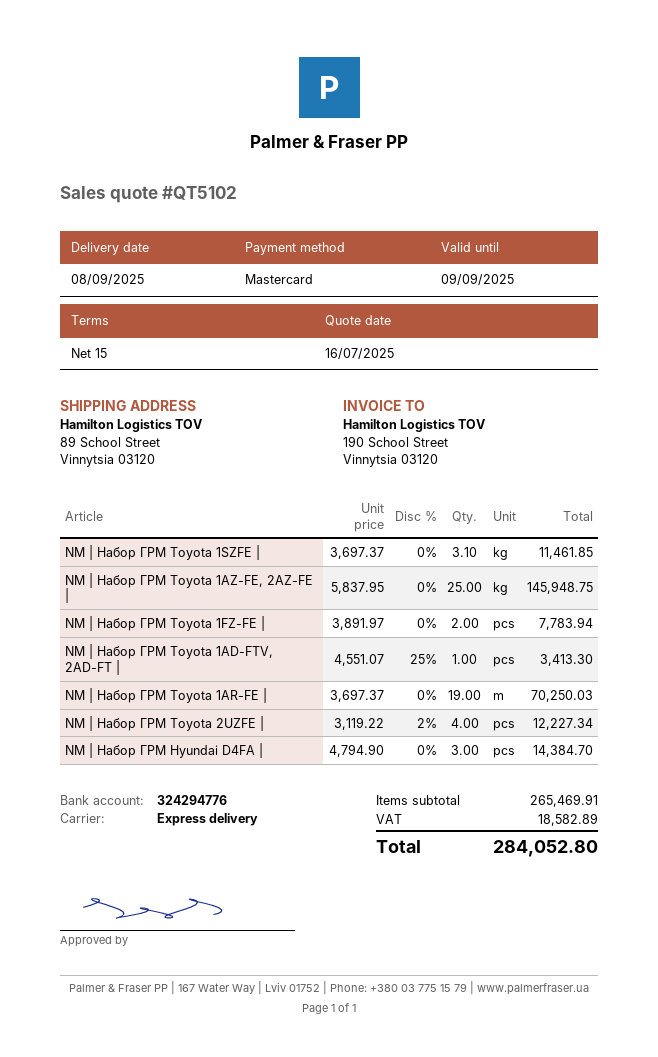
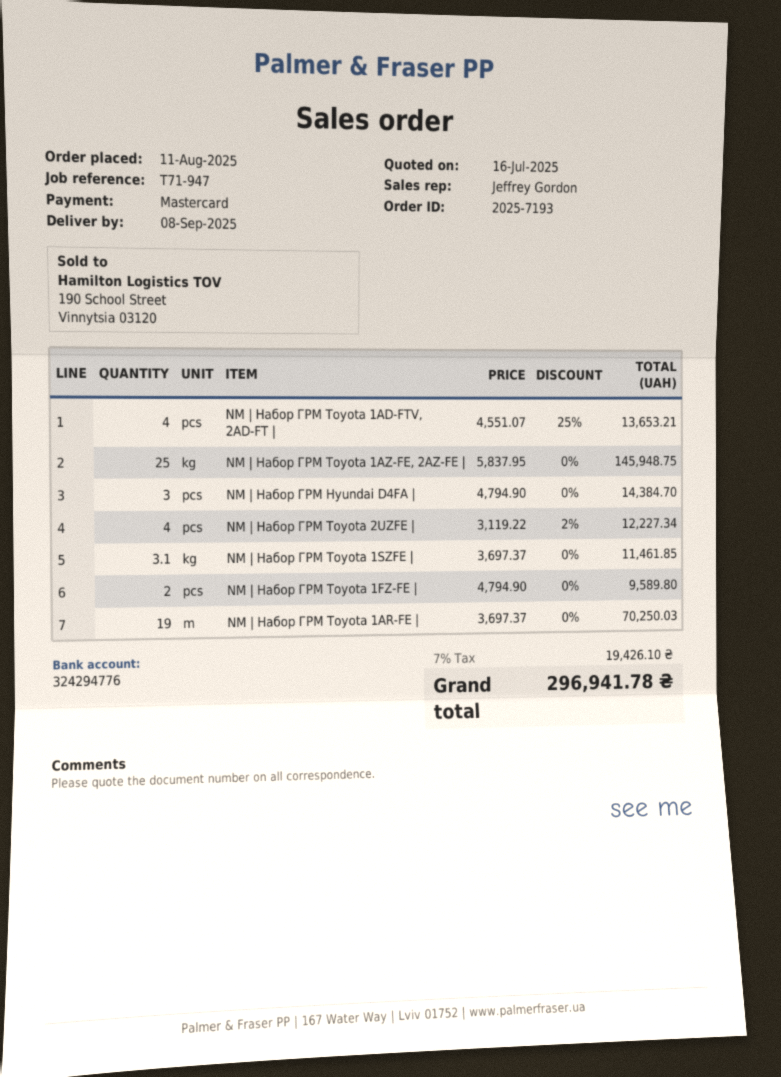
NM | Набор ГРМ Toyota 1FZ-FE |: 2 x 3891.97 = 7783.94 -> 2 x 4794.90 = 9589.80
NM | Набор ГРМ Toyota 1AD-FTV, 2AD-FT |: 1 x 4551.07 - 25% = 3413.30 -> 4 x 4551.07 - 25% = 13653.21
tax: 18582.89 -> 19426.10
total: 284052.80 -> 296941.78

